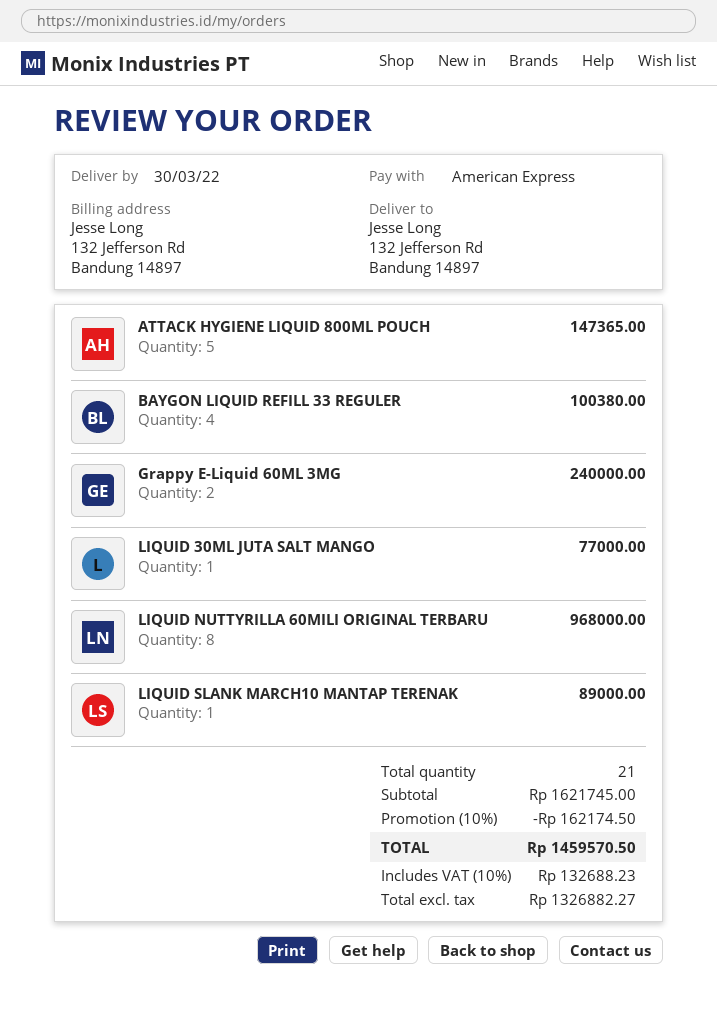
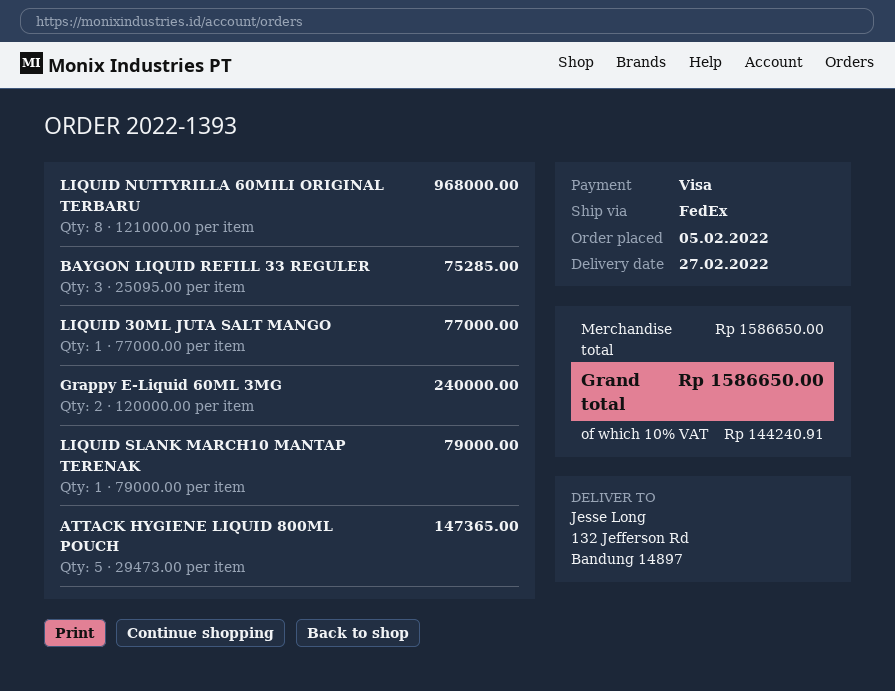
delivery date: 2022-03-30 -> 2022-02-27
payment method: American Express -> Visa
BAYGON LIQUID REFILL 33 REGULER: 4 for 100380.00 -> 3 for 75285.00
LIQUID SLANK MARCH10 MANTAP TERENAK: 1 for 89000.00 -> 1 for 79000.00
subtotal: 1621745.00 -> 1586650.00
discount: 10% = 162174.50 -> none
tax: 10% = 132688.23 -> 10% = 144240.91
total: 1459570.50 -> 1586650.00

